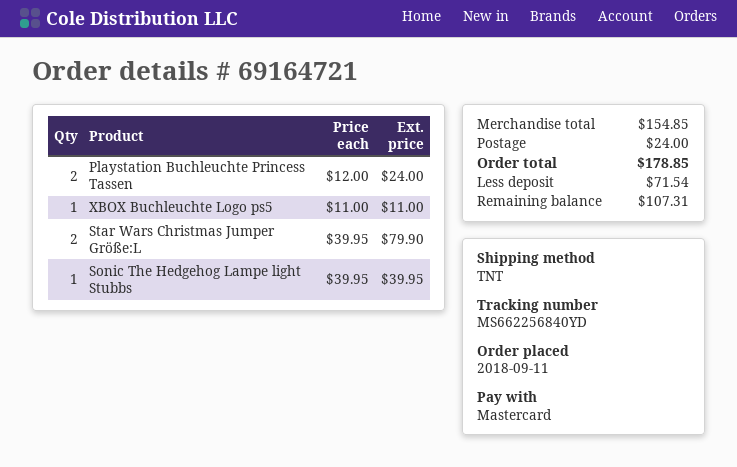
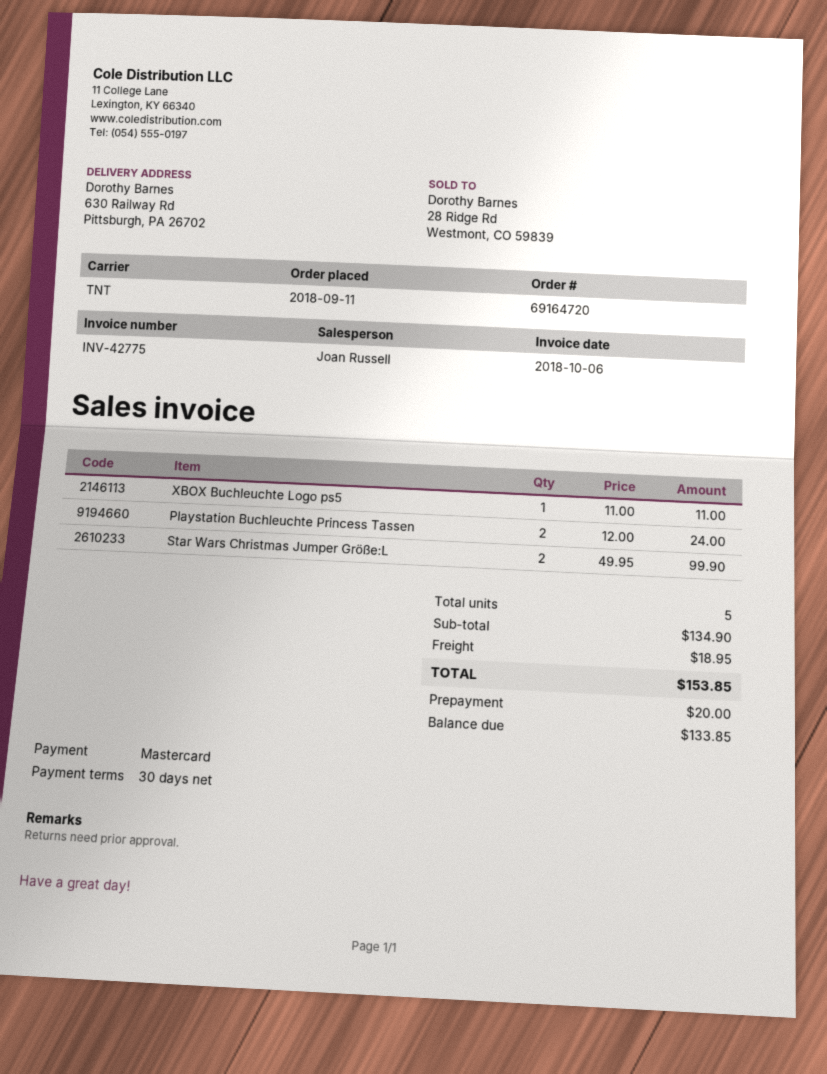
order number: 69164721 -> 69164720
Star Wars Christmas Jumper Größe:L: 2 x 39.95 = 79.90 -> 2 x 49.95 = 99.90
Sonic The Hedgehog Lampe light Stubbs: 1 x 39.95 = 39.95 -> none
subtotal: 154.85 -> 134.90
shipping: 24.00 -> 18.95
total: 178.85 -> 153.85
deposit: 71.54 -> 20.00
balance: 107.31 -> 133.85

